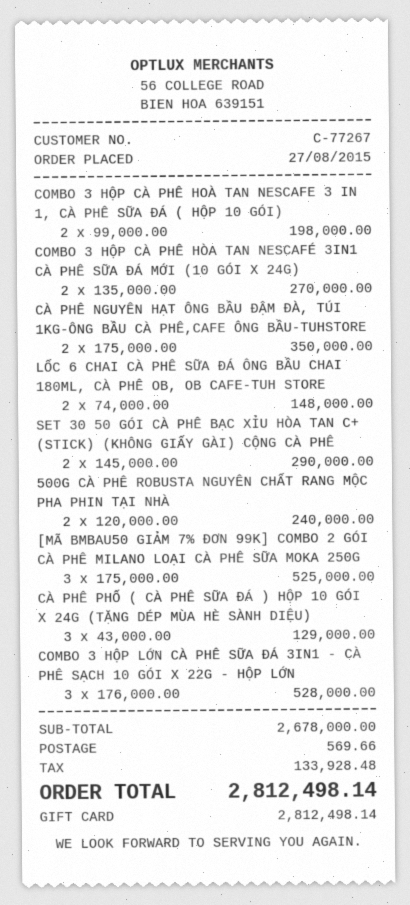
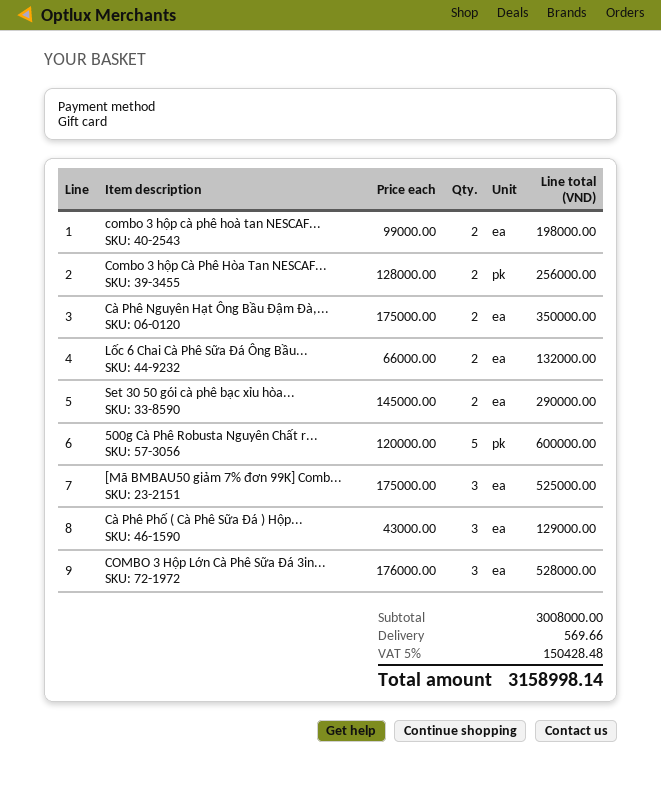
COMBO 3 HỘP CÀ PHÊ HÒA TAN NESCAFÉ 3IN1 CÀ PHÊ SỮA ĐÁ MỚI (10 GÓI X 24G): 2 x 135000.00 = 270000.00 -> 2 x 128000.00 = 256000.00
LỐC 6 CHAI CÀ PHÊ SỮA ĐÁ ÔNG BẦU CHAI 180ML, CÀ PHÊ OB, OB CAFE-TUH STORE: 2 x 74000.00 = 148000.00 -> 2 x 66000.00 = 132000.00
500G CÀ PHÊ ROBUSTA NGUYÊN CHẤT RANG MỘC PHA PHIN TẠI NHÀ: 2 x 120000.00 = 240000.00 -> 5 x 120000.00 = 600000.00
subtotal: 2678000.00 -> 3008000.00
tax: 133928.48 -> 150428.48
total: 2812498.14 -> 3158998.14

